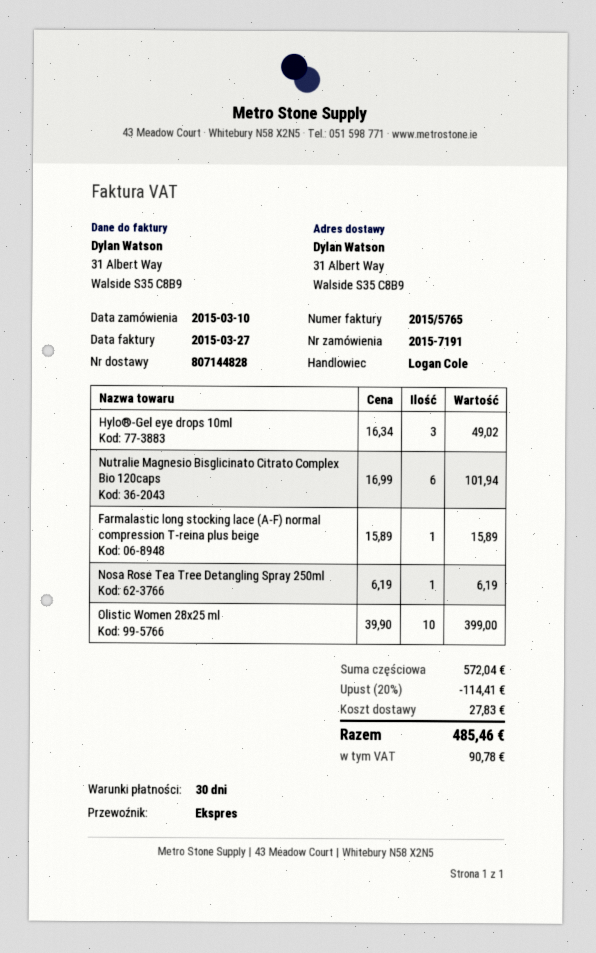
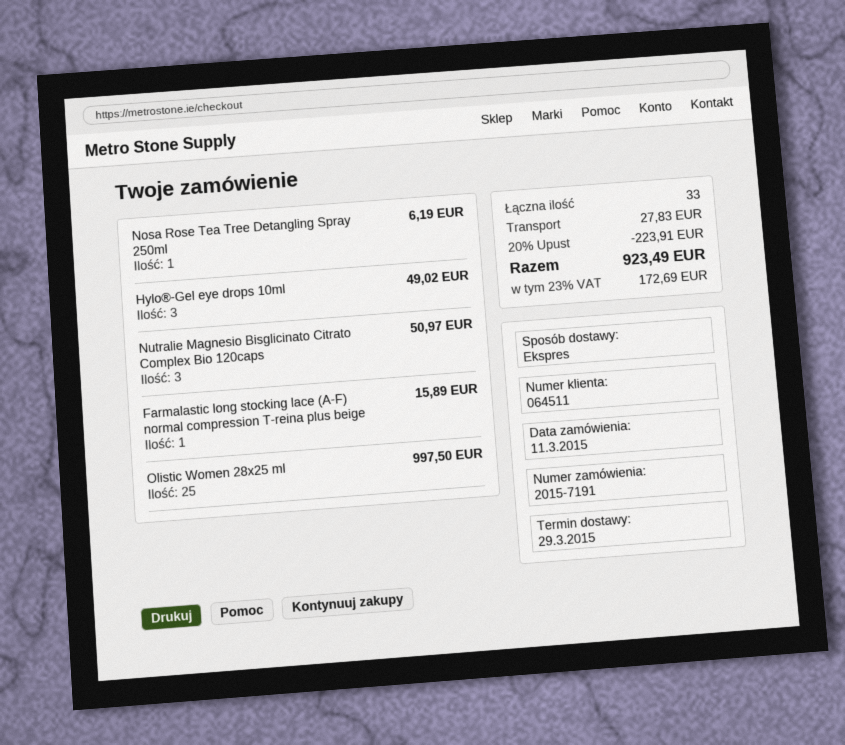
order date: 2015-03-10 -> 2015-03-11
Nutralie Magnesio Bisglicinato Citrato Complex Bio 120caps: 6 for 101.94 -> 3 for 50.97
Olistic Women 28x25 ml: 10 for 399.00 -> 25 for 997.50
discount: 20% = 114.41 -> 20% = 223.91
tax: 90.78 -> 172.69
total: 485.46 -> 923.49

